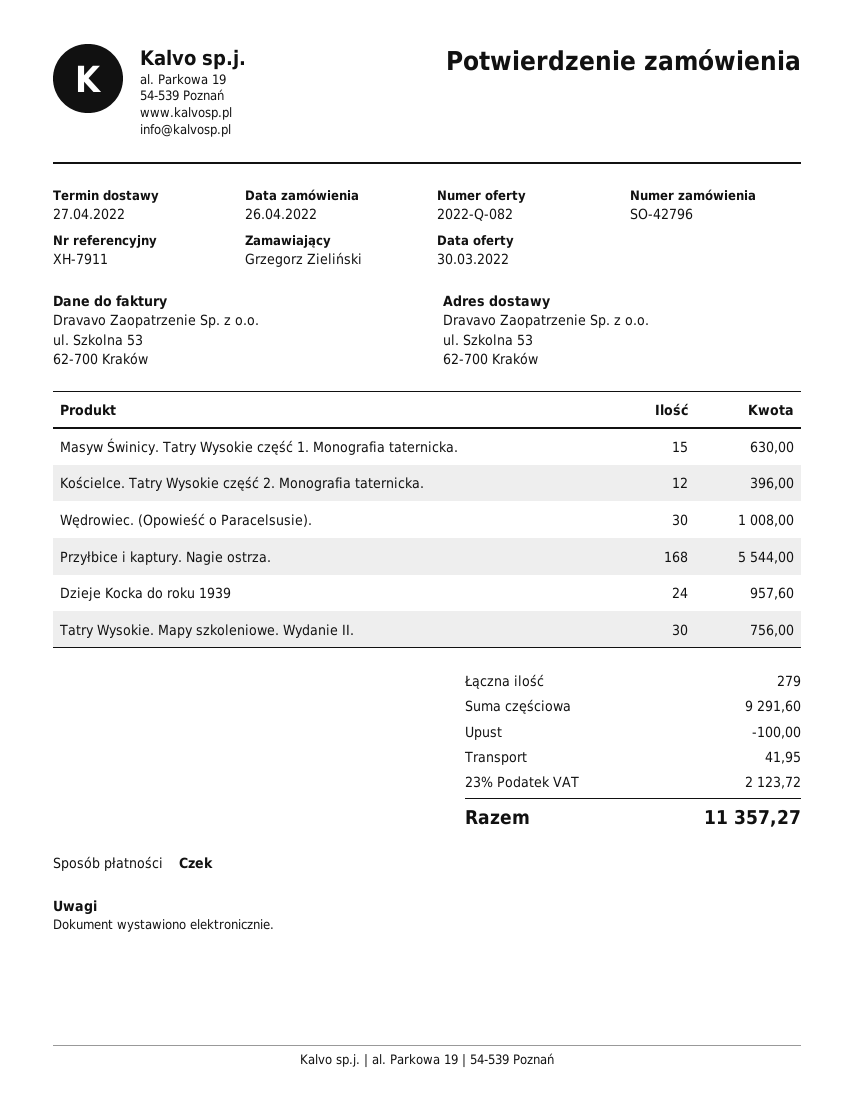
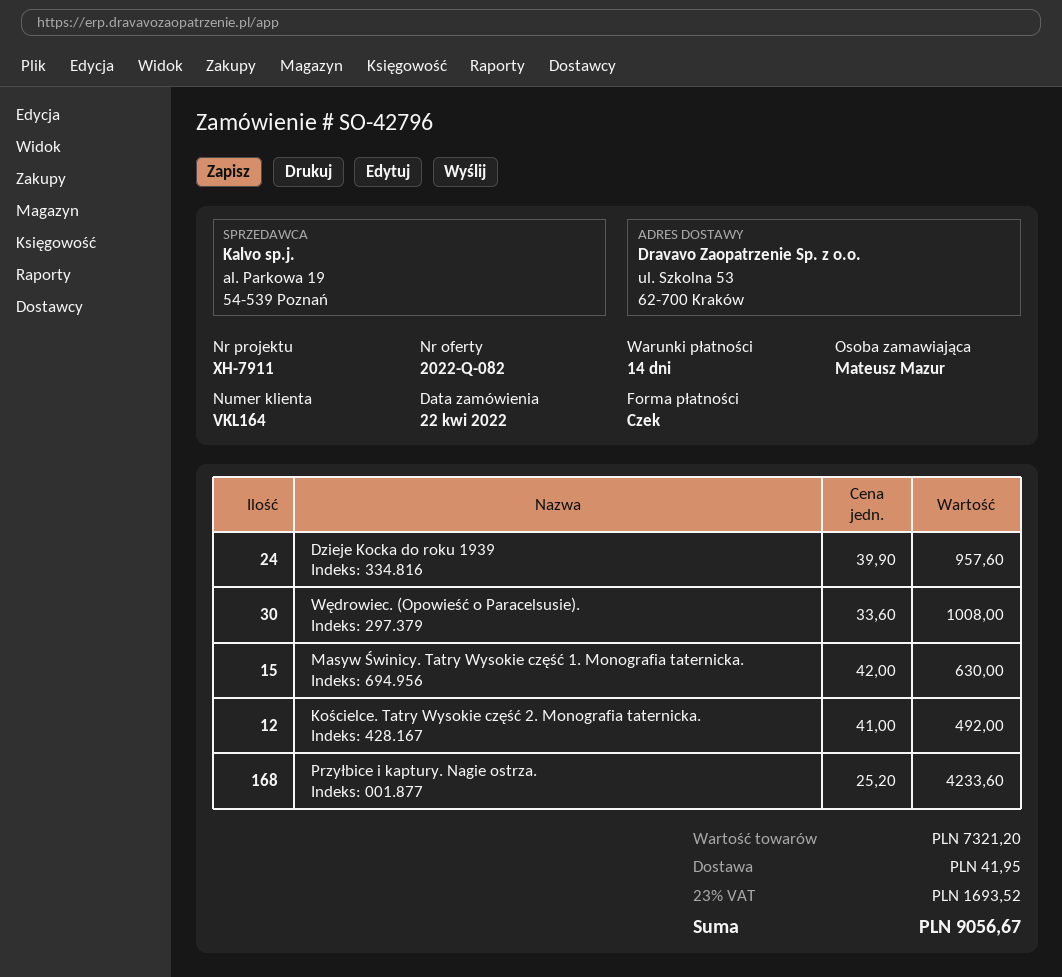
order date: 2022-04-26 -> 2022-04-22
ordered by: Grzegorz Zieliński -> Mateusz Mazur
Kościelce. Tatry Wysokie część 2. Monografia taternicka.: 12 for 396.00 -> 12 for 492.00
Przyłbice i kaptury. Nagie ostrza.: 168 for 5544.00 -> 168 for 4233.60
Tatry Wysokie. Mapy szkoleniowe. Wydanie II.: 30 for 756.00 -> none
subtotal: 9291.60 -> 7321.20
discount: 100.00 -> none
tax: 23% = 2123.72 -> 23% = 1693.52
total: 11357.27 -> 9056.67

